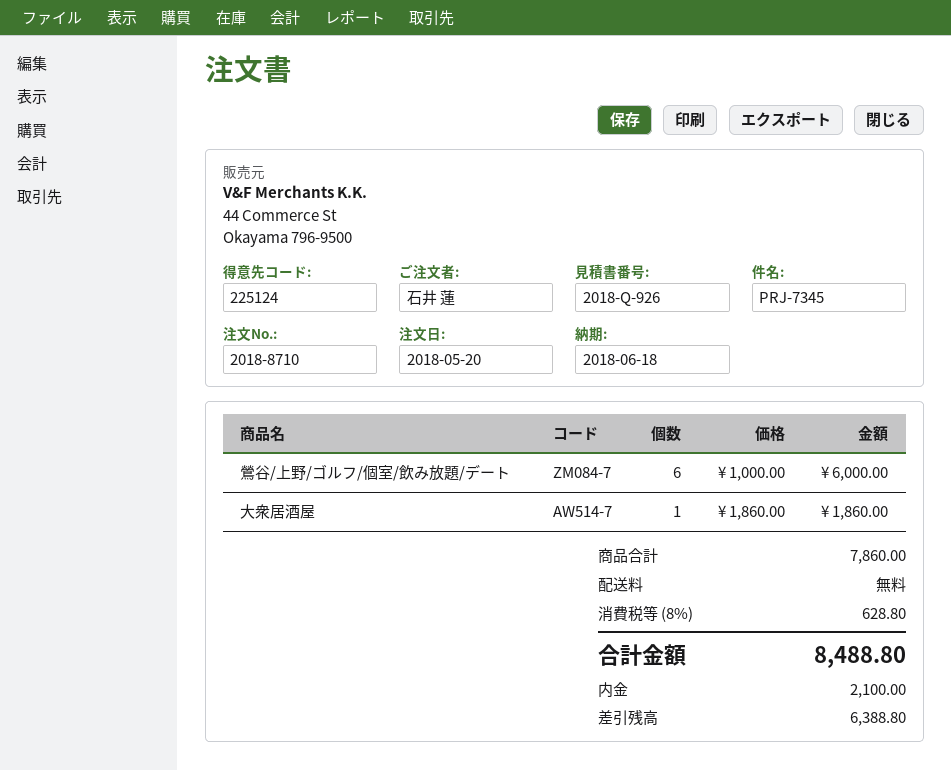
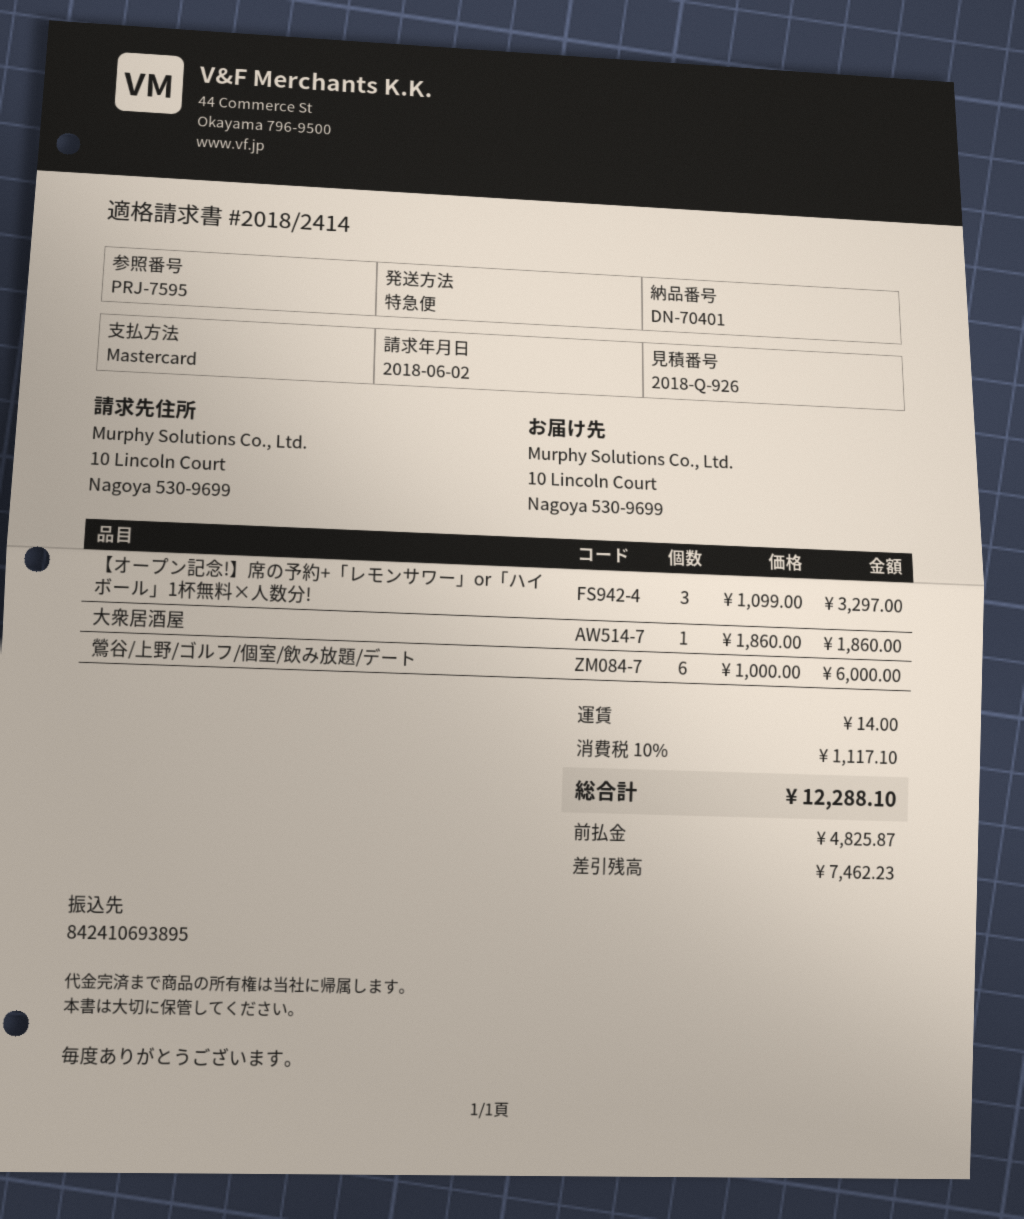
reference: PRJ-7345 -> PRJ-7595
【オープン記念!】席の予約+「レモンサワー」or「ハイボール」1杯無料×人数分!: none -> 3 x 1099.00 = 3297.00
shipping: 0.00 -> 14.00
tax: 8% = 628.80 -> 10% = 1117.10
total: 8488.80 -> 12288.10
deposit: 2100.00 -> 4825.87
balance: 6388.80 -> 7462.23

